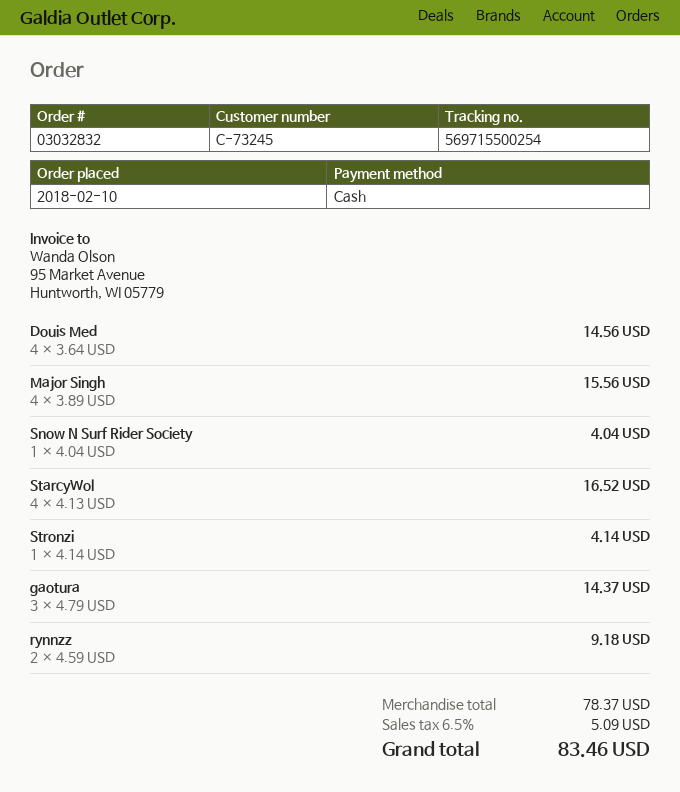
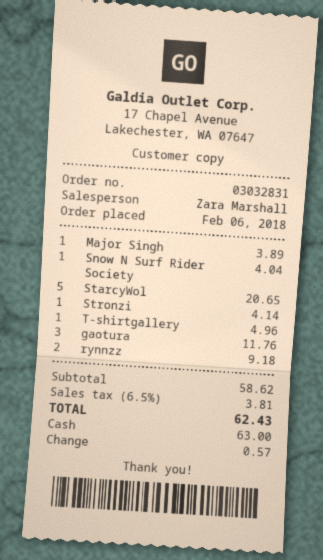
order number: 03032832 -> 03032831
order date: 2018-02-10 -> 2018-02-06
Douis Med: 4 for 14.56 -> none
Major Singh: 4 for 15.56 -> 1 for 3.89
StarcyWol: 4 for 16.52 -> 5 for 20.65
gaotura: 3 for 14.37 -> 3 for 11.76
T-shirtgallery: none -> 1 for 4.96
subtotal: 78.37 -> 58.62
tax: 6.5% = 5.09 -> 6.5% = 3.81
total: 83.46 -> 62.43

